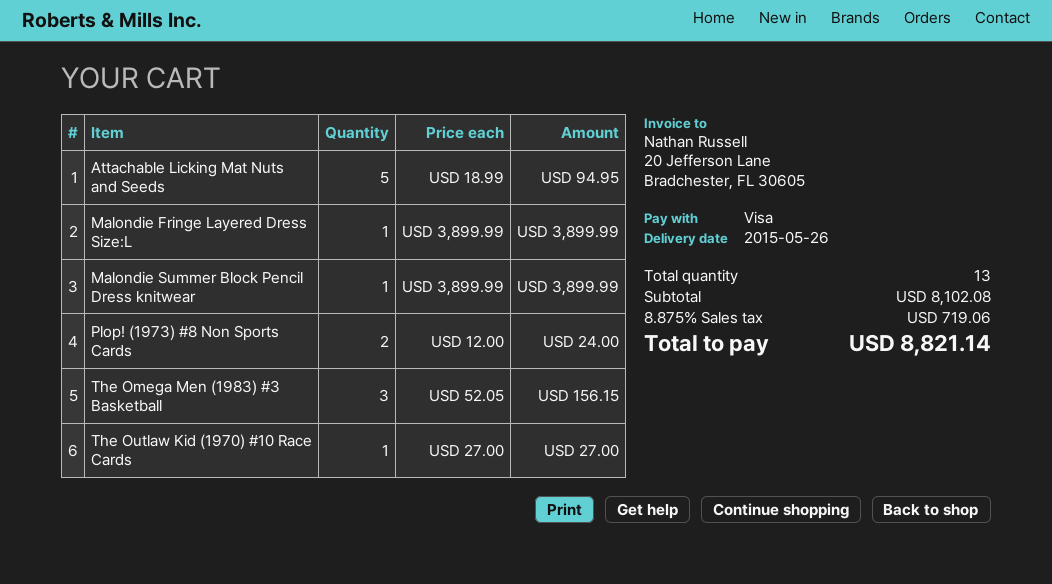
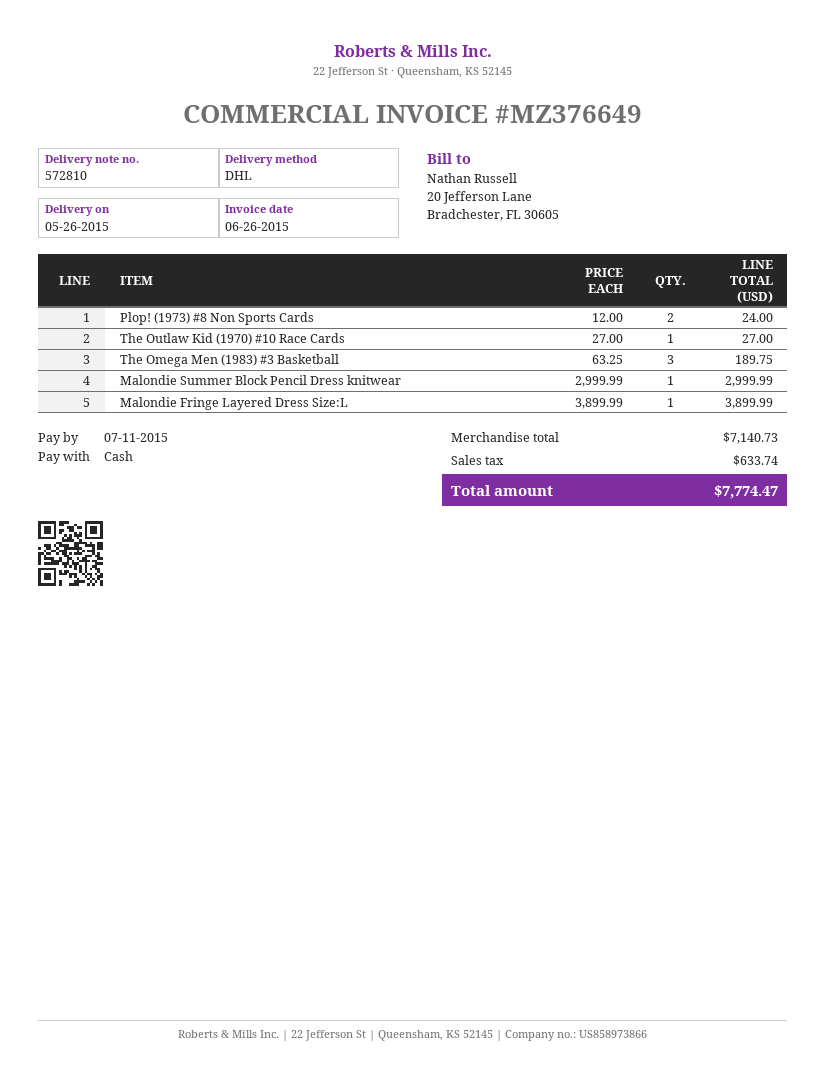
payment method: Visa -> cash
Attachable Licking Mat Nuts and Seeds: 5 x 18.99 = 94.95 -> none
Malondie Summer Block Pencil Dress knitwear: 1 x 3899.99 = 3899.99 -> 1 x 2999.99 = 2999.99
The Omega Men (1983) #3 Basketball: 3 x 52.05 = 156.15 -> 3 x 63.25 = 189.75
subtotal: 8102.08 -> 7140.73
tax: 719.06 -> 633.74
total: 8821.14 -> 7774.47

